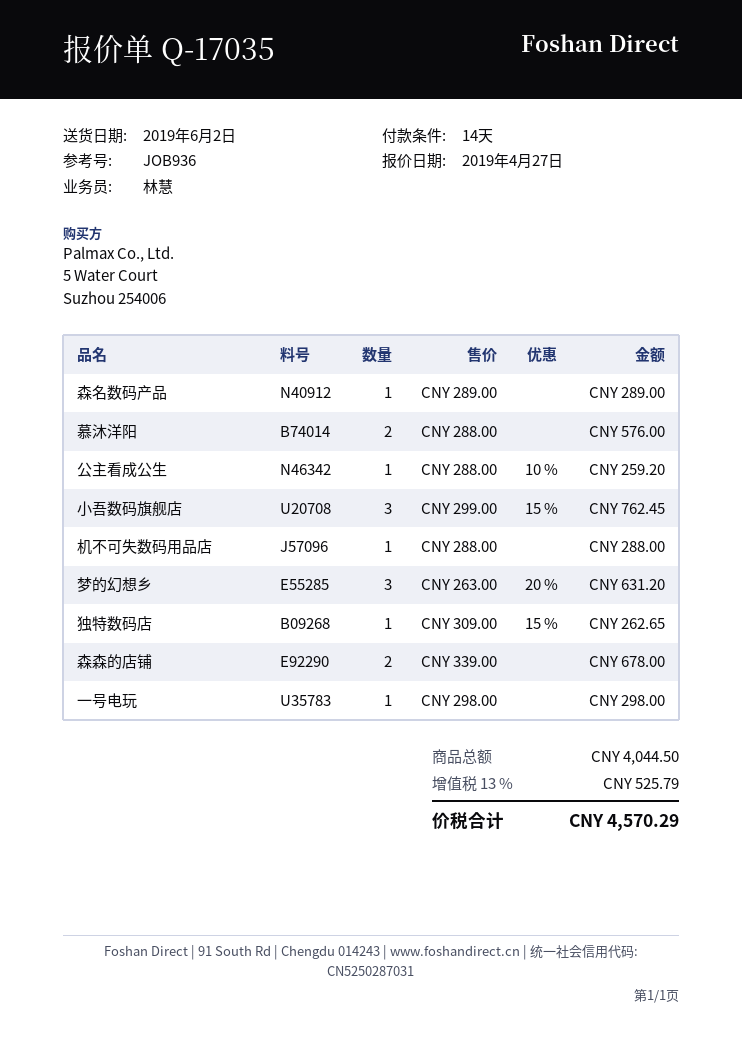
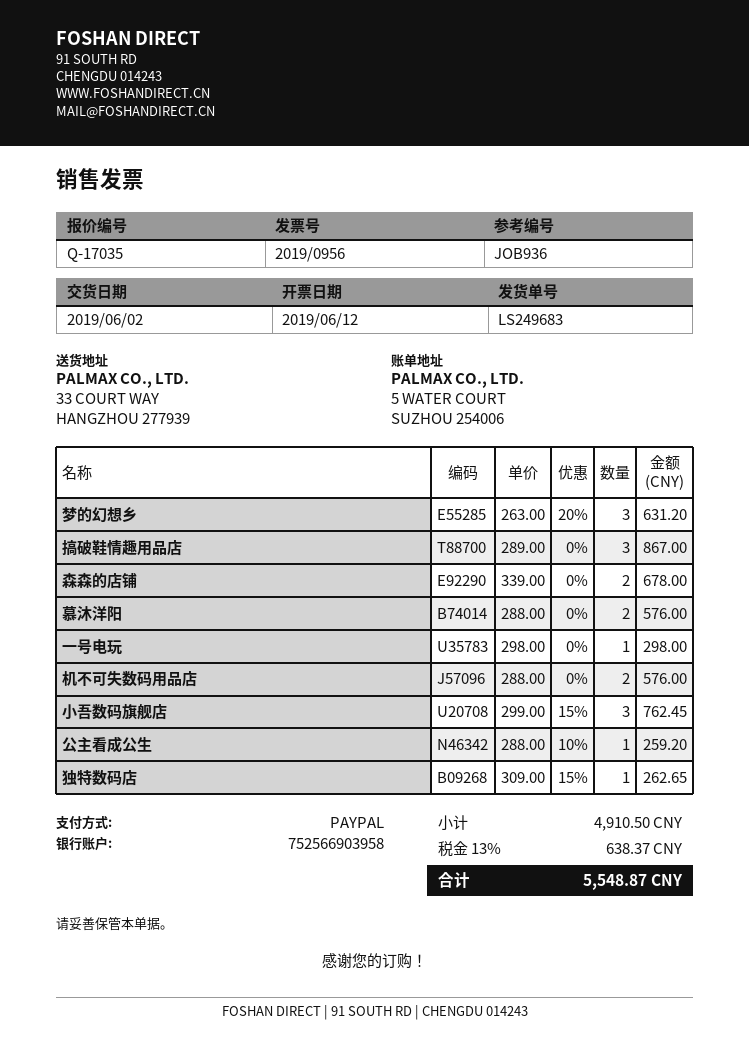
森名数码产品: 1 x 289.00 = 289.00 -> none
机不可失数码用品店: 1 x 288.00 = 288.00 -> 2 x 288.00 = 576.00
搞破鞋情趣用品店: none -> 3 x 289.00 = 867.00
subtotal: 4044.50 -> 4910.50
tax: 13% = 525.79 -> 13% = 638.37
total: 4570.29 -> 5548.87

